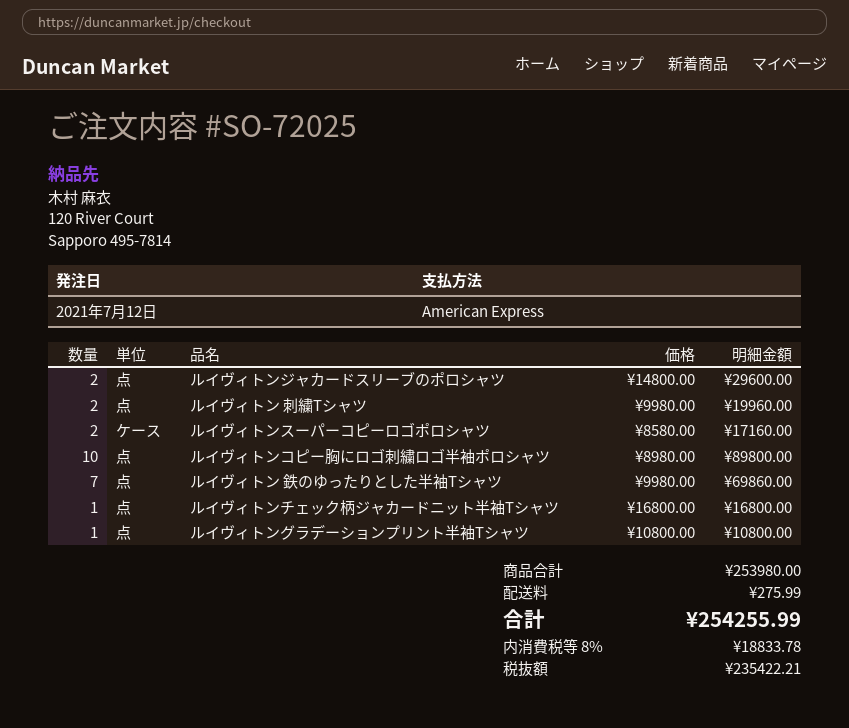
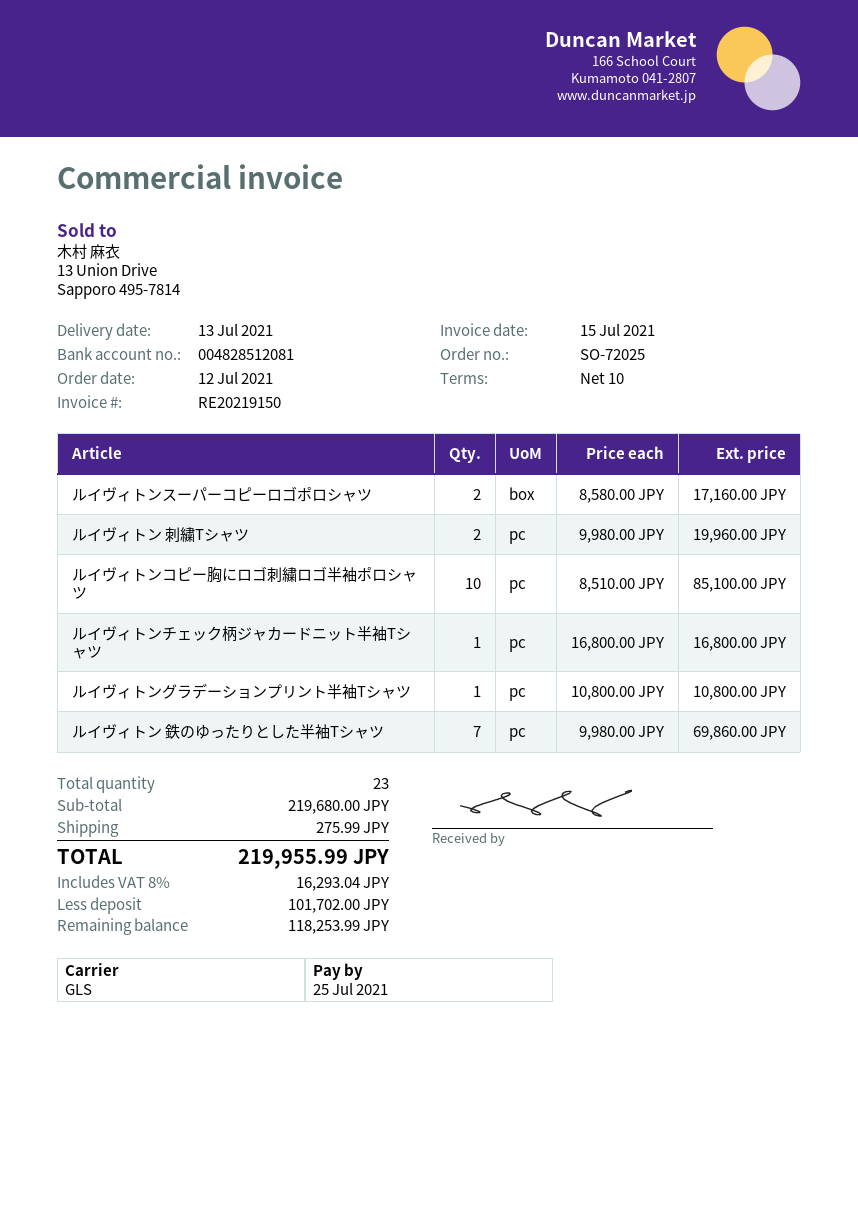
ルイヴィトンジャカードスリーブのポロシャツ: 2 x 14800.00 = 29600.00 -> none
ルイヴィトンコピー胸にロゴ刺繍ロゴ半袖ポロシャツ: 10 x 8980.00 = 89800.00 -> 10 x 8510.00 = 85100.00
subtotal: 253980.00 -> 219680.00
tax: 8% = 18833.78 -> 8% = 16293.04
total: 254255.99 -> 219955.99

